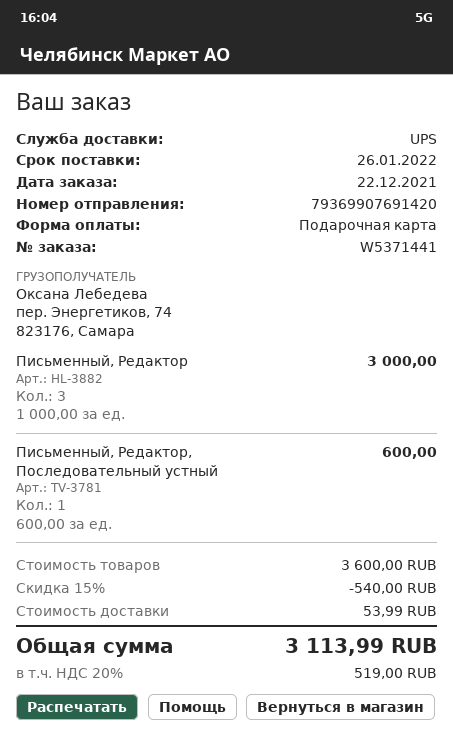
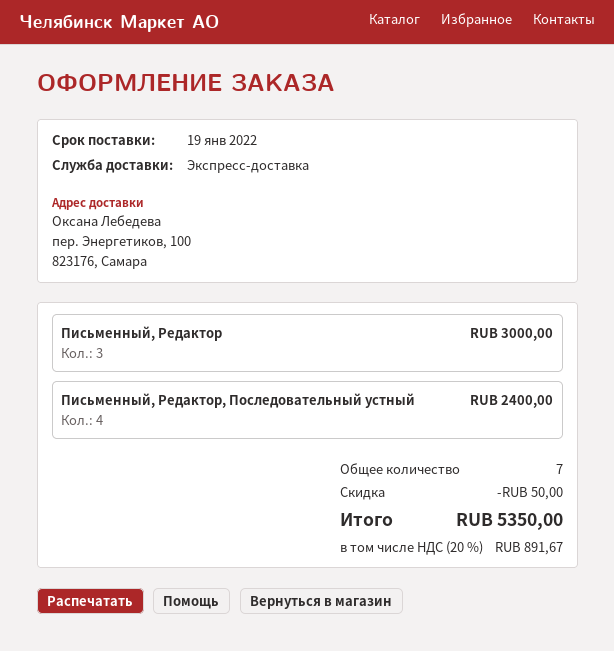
delivery date: 2022-01-26 -> 2022-01-19
shipping method: UPS -> express
ship to: пер. Энергетиков, 74, 823176, Самара -> пер. Энергетиков, 100, 823176, Самара
Письменный, Редактор, Последовательный устный: 1 for 600.00 -> 4 for 2400.00
discount: 540.00 -> 50.00
shipping: 53.99 -> none
tax: 20% = 519.00 -> 20% = 891.67
total: 3113.99 -> 5350.00

